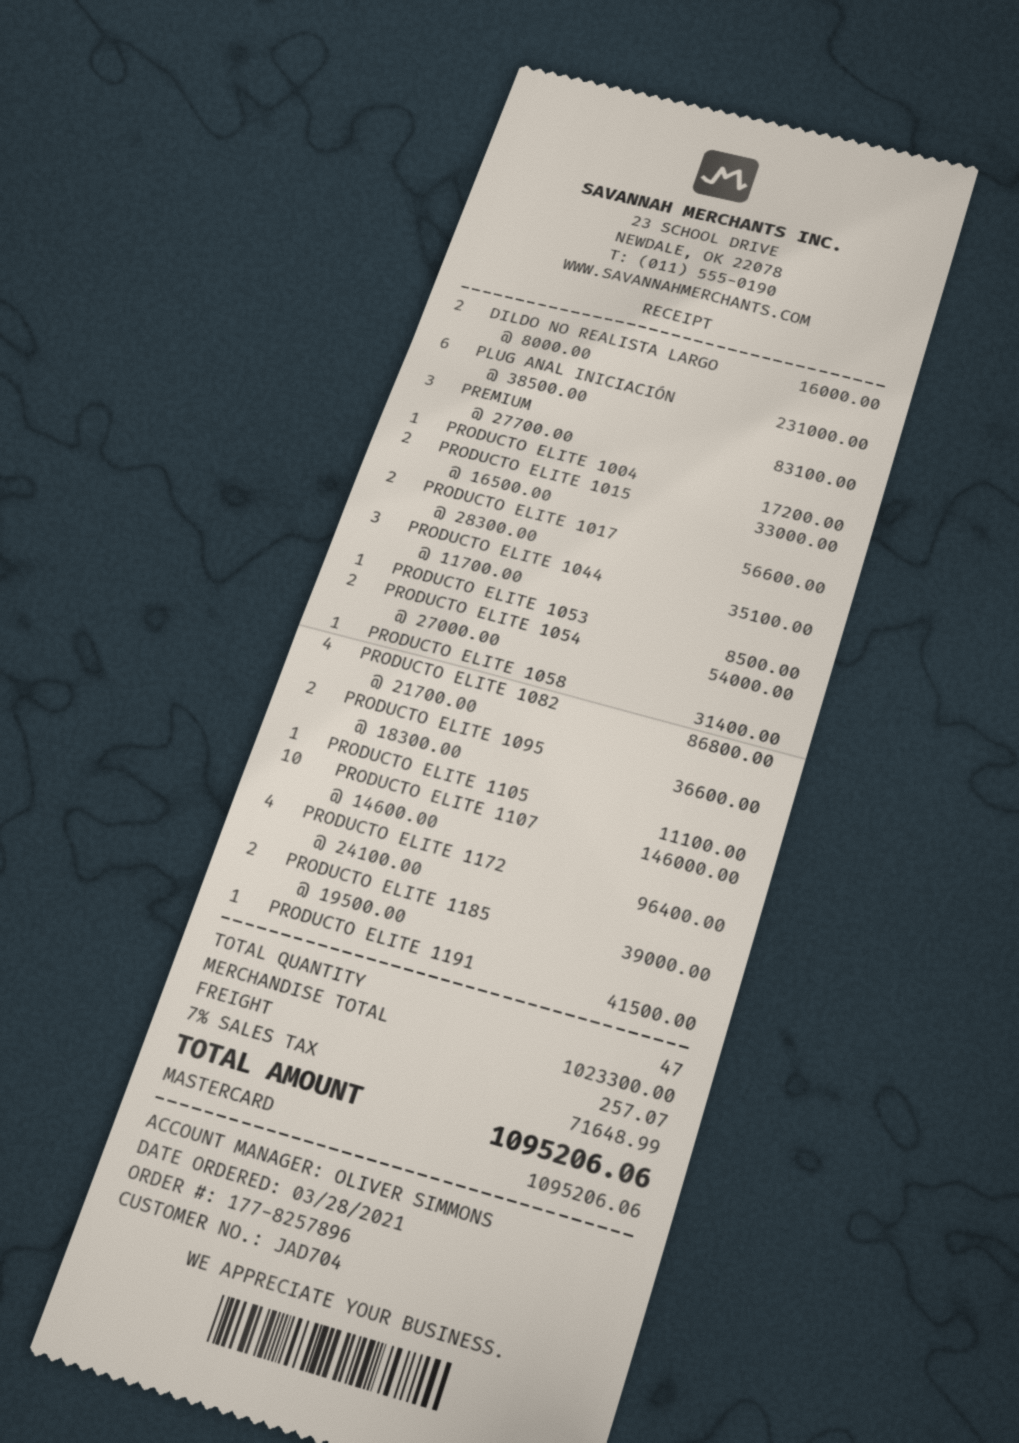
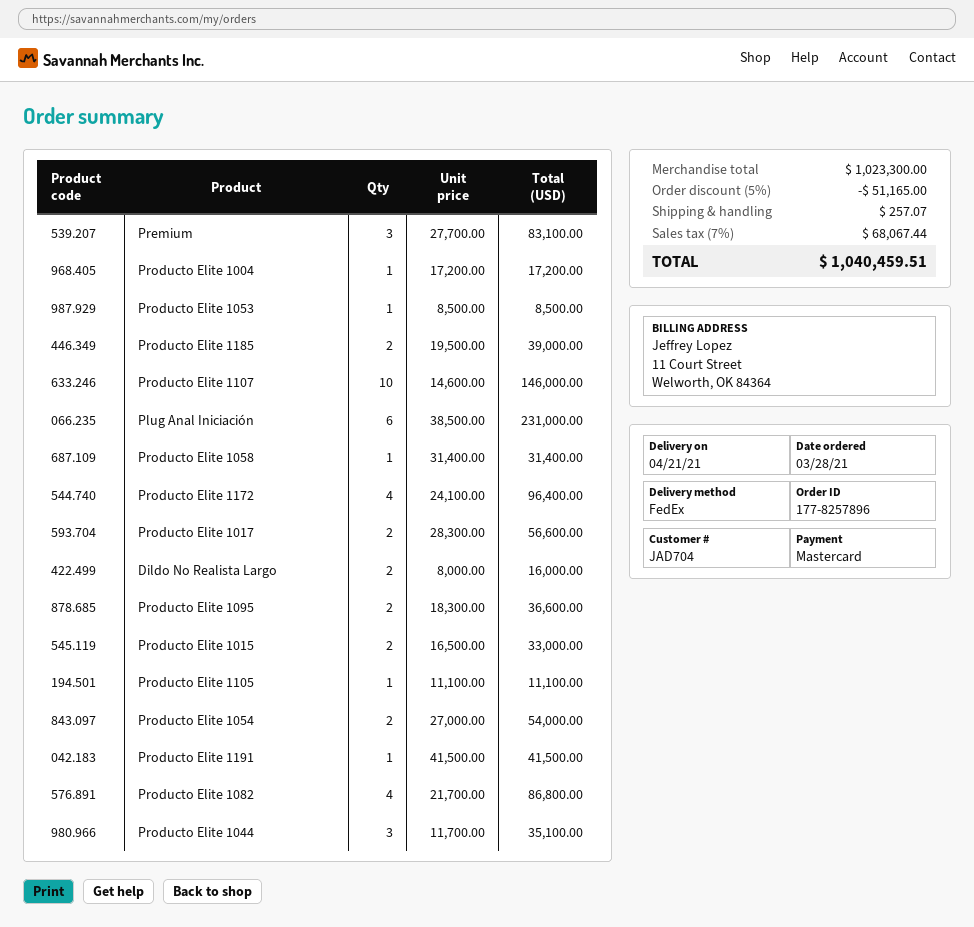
discount: none -> 5% = 51165.00
tax: 7% = 71648.99 -> 7% = 68067.44
total: 1095206.06 -> 1040459.51

